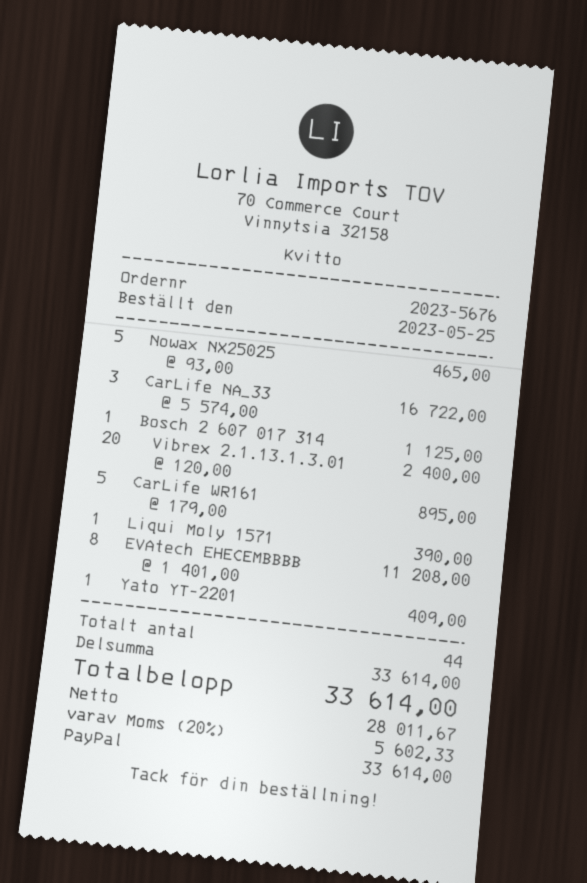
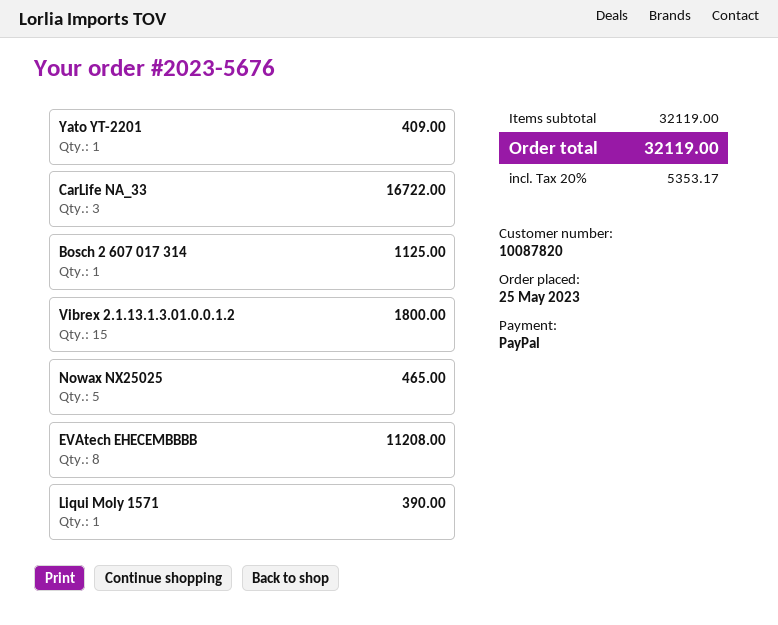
Vibrex 2.1.13.1.3.01: 20 for 2400.00 -> 15 for 1800.00
CarLife WR161: 5 for 895.00 -> none
subtotal: 33614.00 -> 32119.00
tax: 20% = 5602.33 -> 20% = 5353.17
total: 33614.00 -> 32119.00

